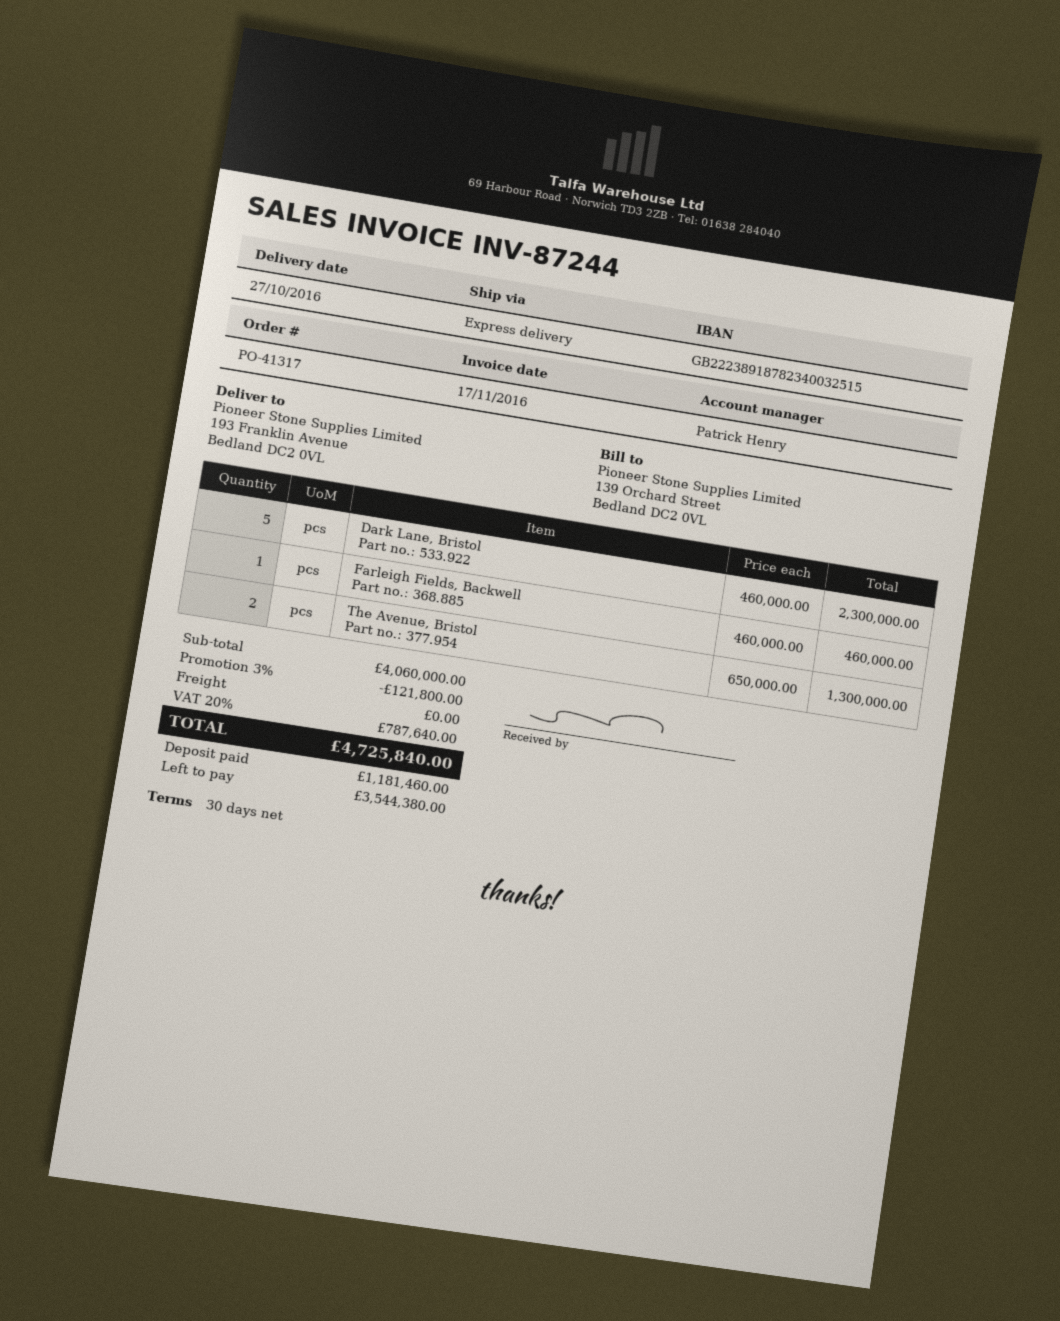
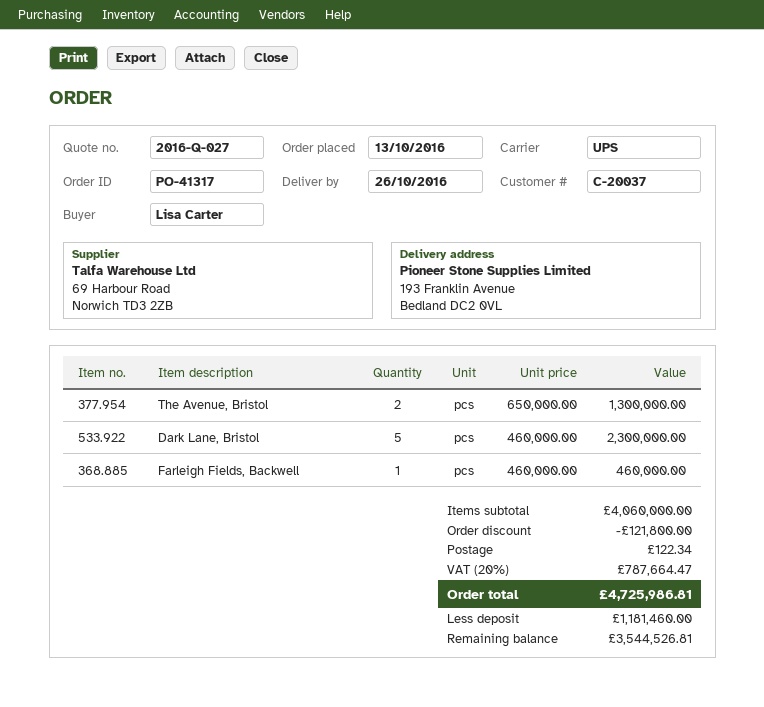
delivery date: 2016-10-27 -> 2016-10-26
shipping method: express -> UPS
shipping: 0.00 -> 122.34
tax: 20% = 787640.00 -> 20% = 787664.47
total: 4725840.00 -> 4725986.81
balance: 3544380.00 -> 3544526.81

